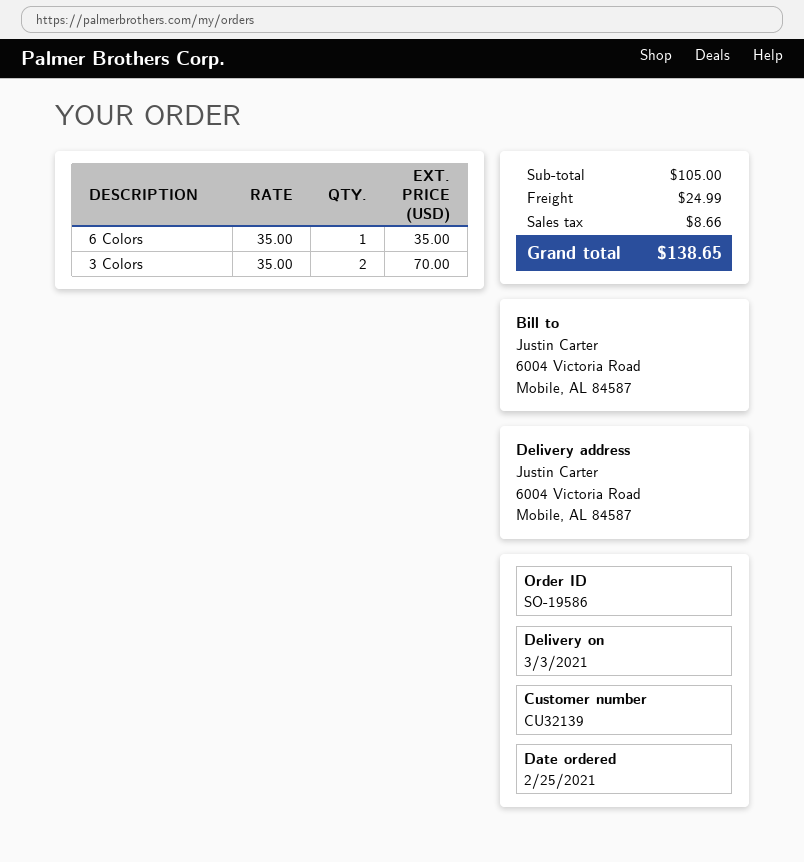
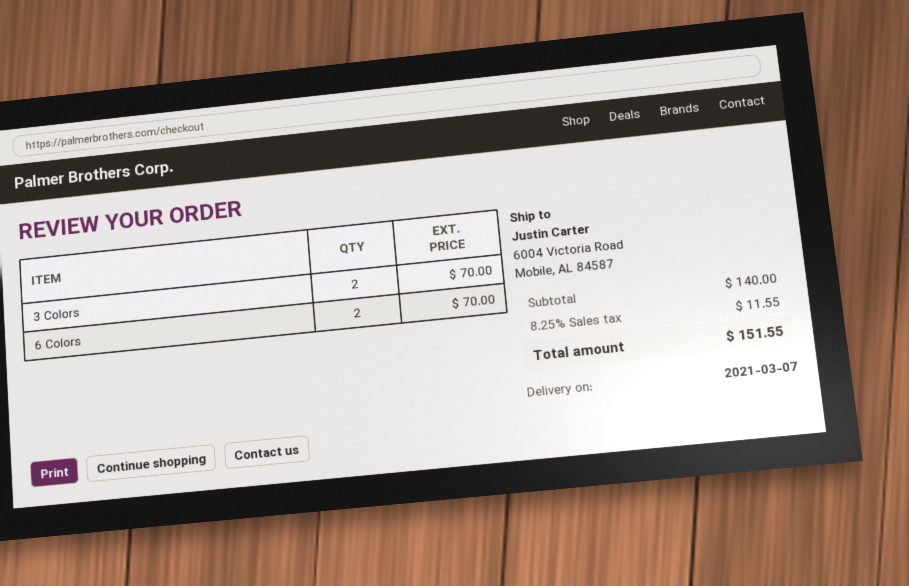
delivery date: 2021-03-03 -> 2021-03-07
6 Colors: 1 for 35.00 -> 2 for 70.00
subtotal: 105.00 -> 140.00
shipping: 24.99 -> none
tax: 8.66 -> 11.55
total: 138.65 -> 151.55

